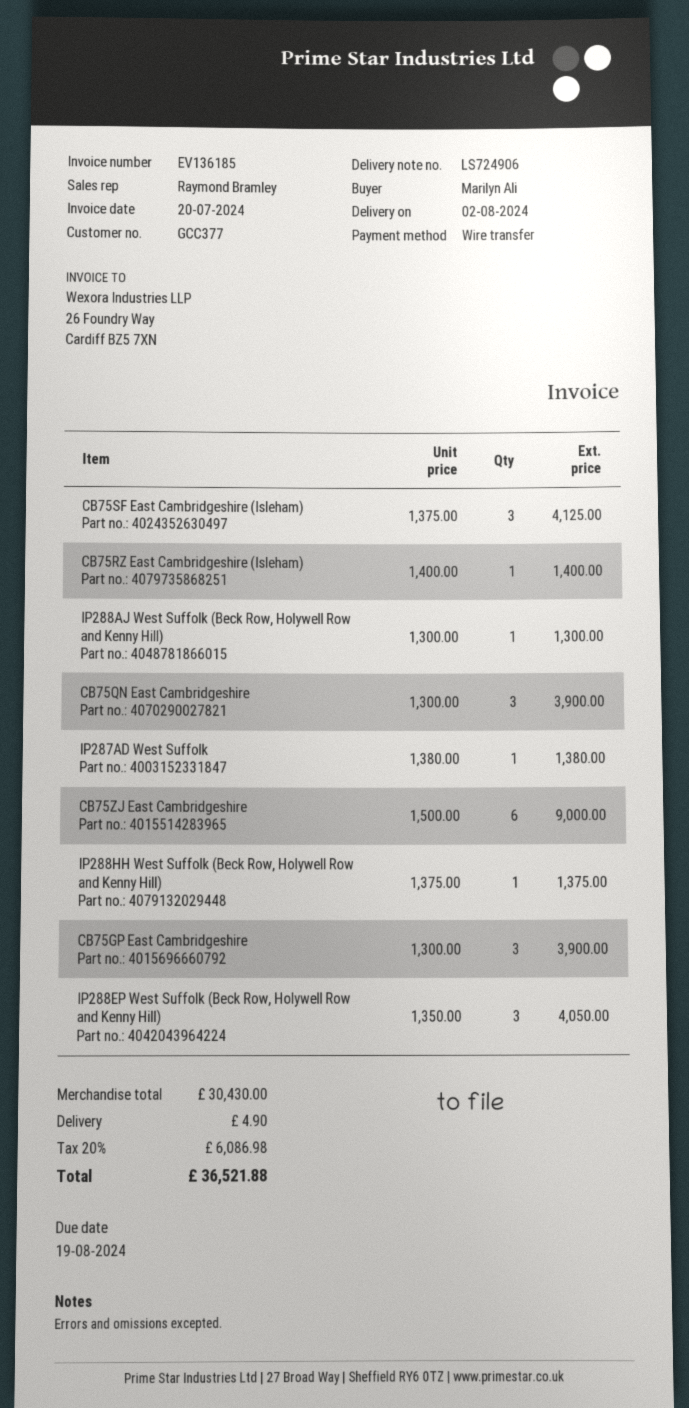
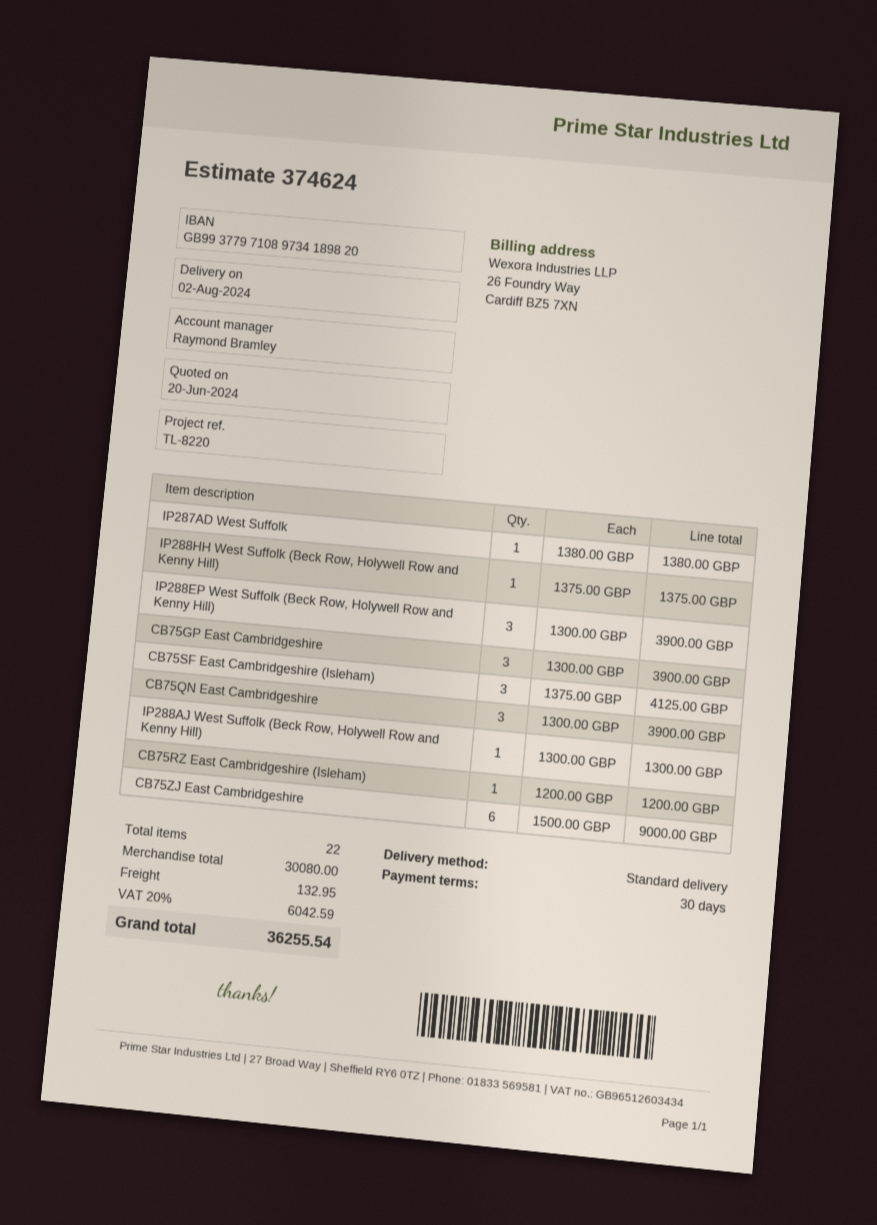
CB75RZ East Cambridgeshire (Isleham): 1 x 1400.00 = 1400.00 -> 1 x 1200.00 = 1200.00
IP288EP West Suffolk (Beck Row, Holywell Row and Kenny Hill): 3 x 1350.00 = 4050.00 -> 3 x 1300.00 = 3900.00
subtotal: 30430.00 -> 30080.00
shipping: 4.90 -> 132.95
tax: 20% = 6086.98 -> 20% = 6042.59
total: 36521.88 -> 36255.54

